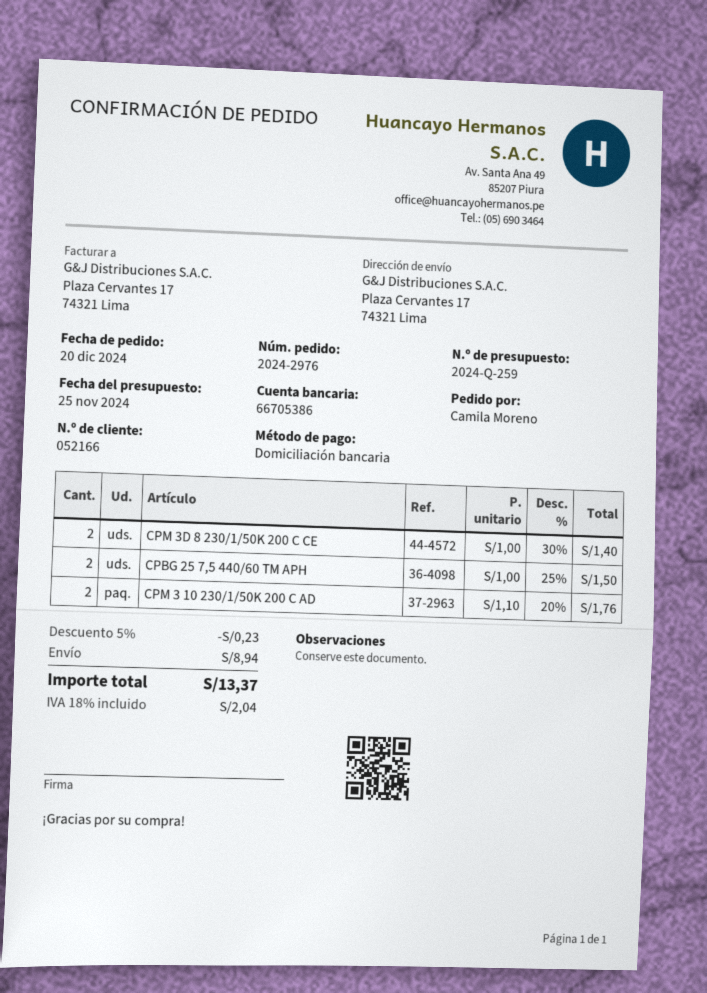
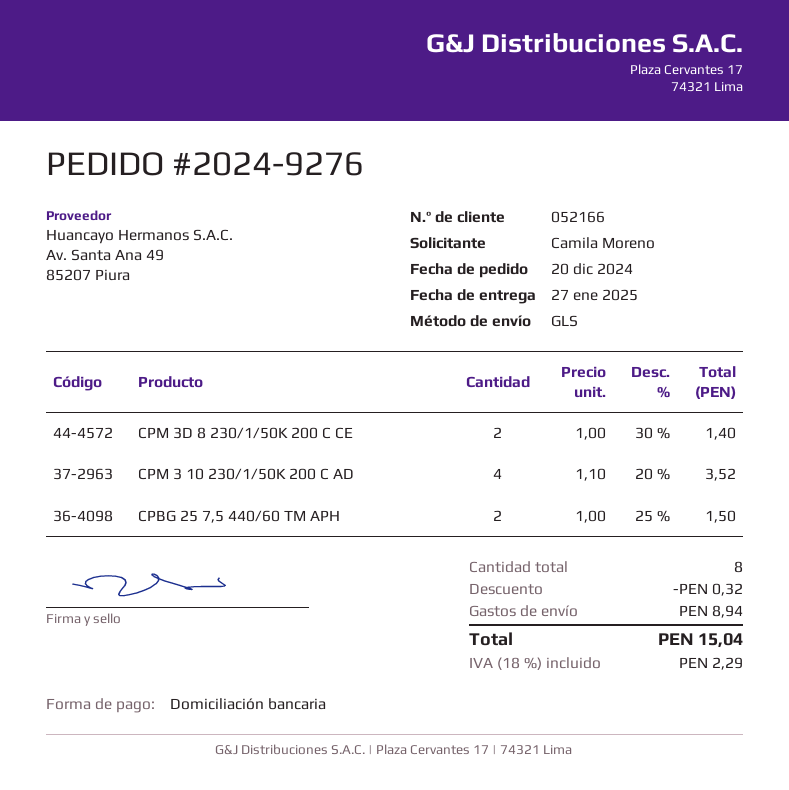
order number: 2024-2976 -> 2024-9276
CPM 3 10 230/1/50K 200 C AD: 2 x 1.10 - 20% = 1.76 -> 4 x 1.10 - 20% = 3.52
discount: 0.23 -> 0.32
tax: 18% = 2.04 -> 18% = 2.29
total: 13.37 -> 15.04

